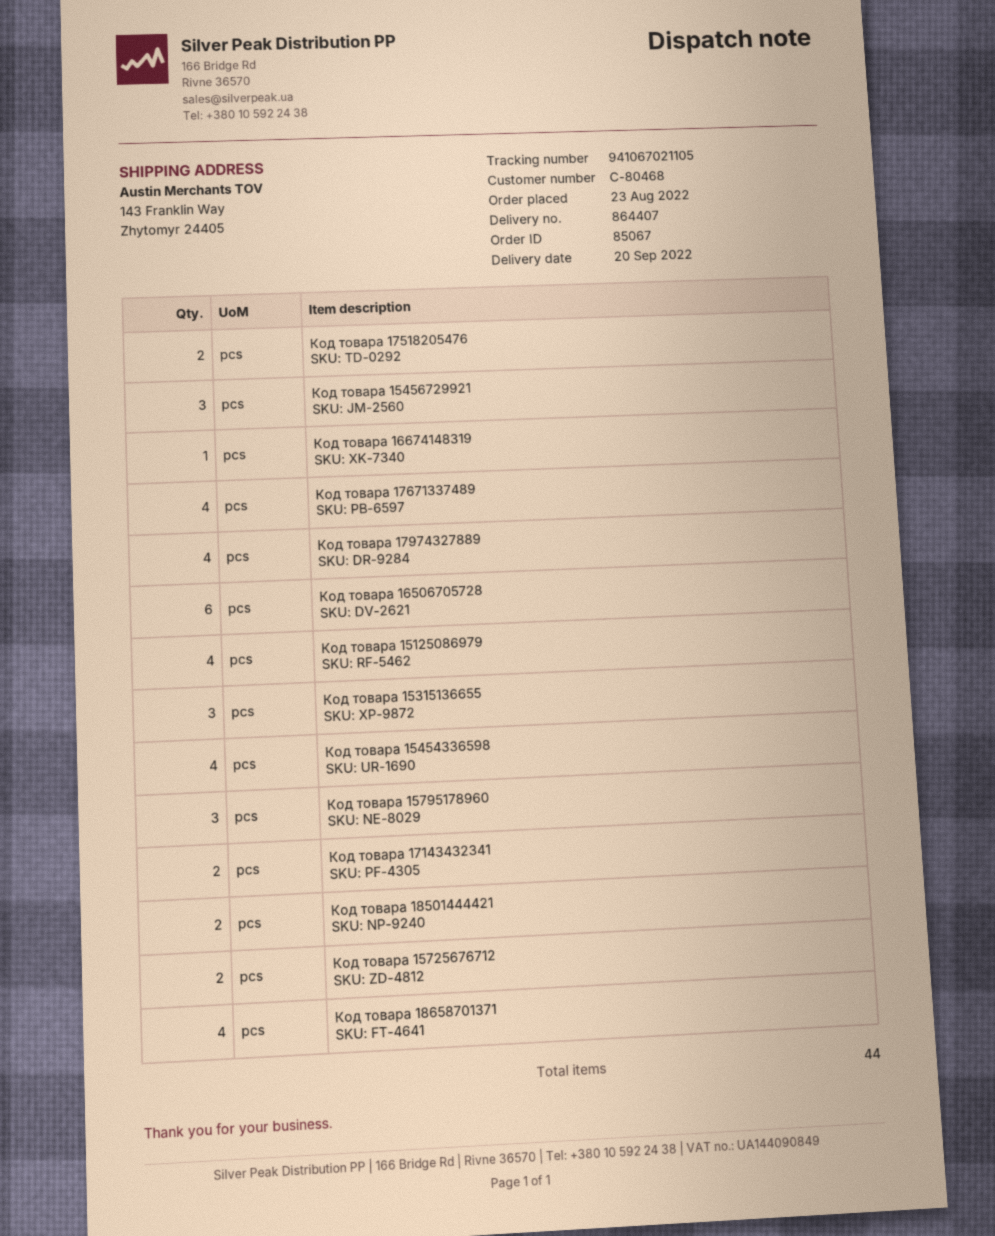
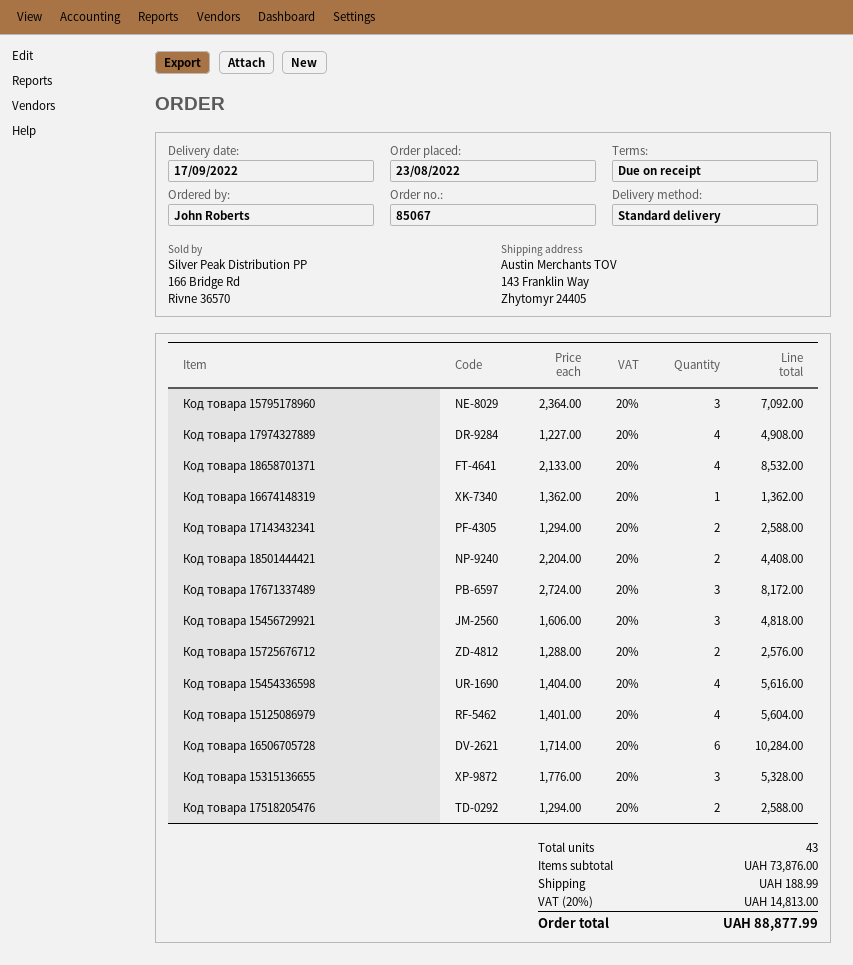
delivery date: 2022-09-20 -> 2022-09-17
Код товара 17671337489: 4 -> 3
total quantity: 44 -> 43

